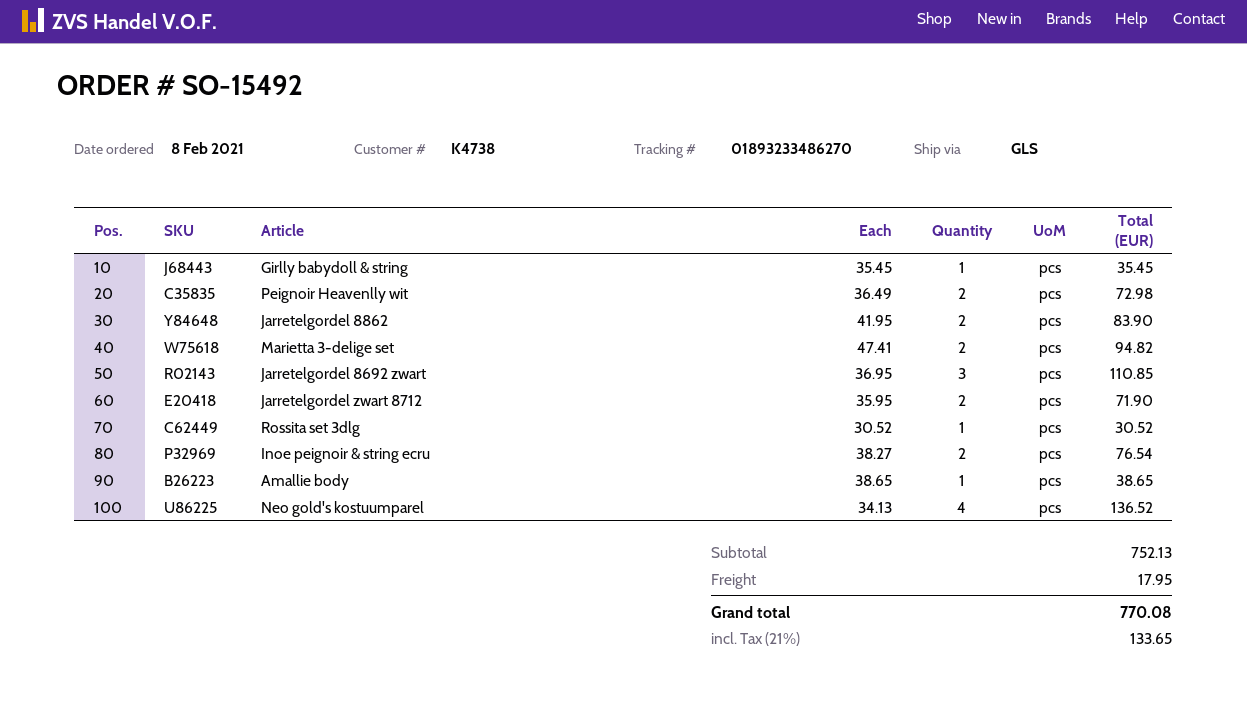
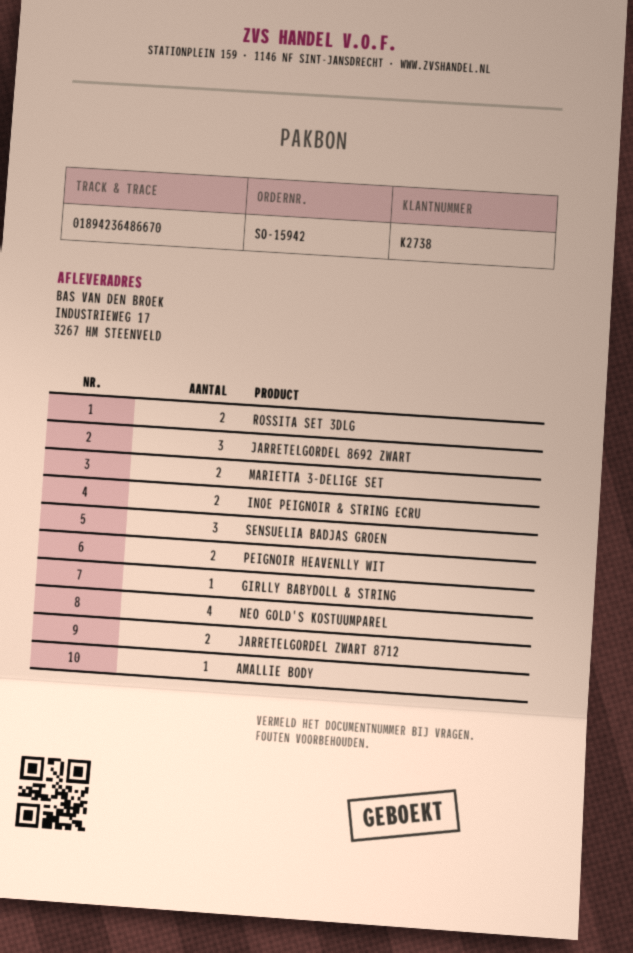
order number: SO-15492 -> SO-15942
customer number: K4738 -> K2738
tracking number: 01893233486270 -> 01894236486670
Jarretelgordel 8862: 2 -> none
Rossita set 3dlg: 1 -> 2
SENSUELIA BADJAS GROEN: none -> 3

